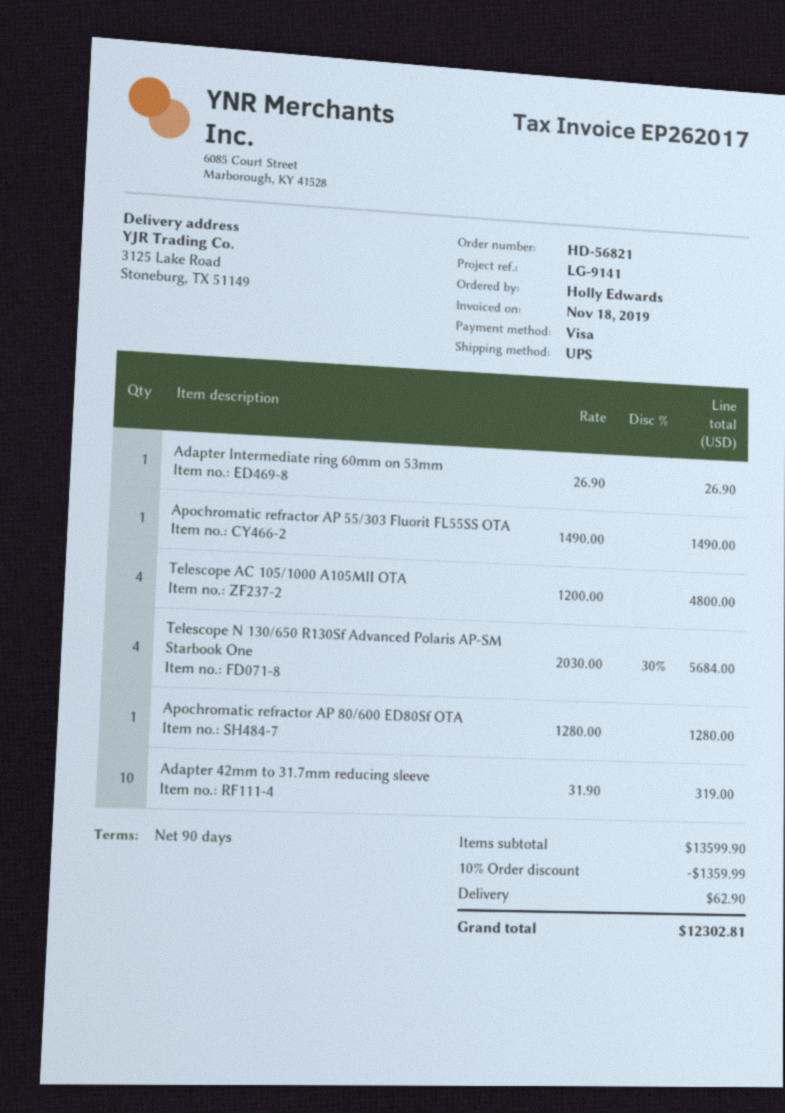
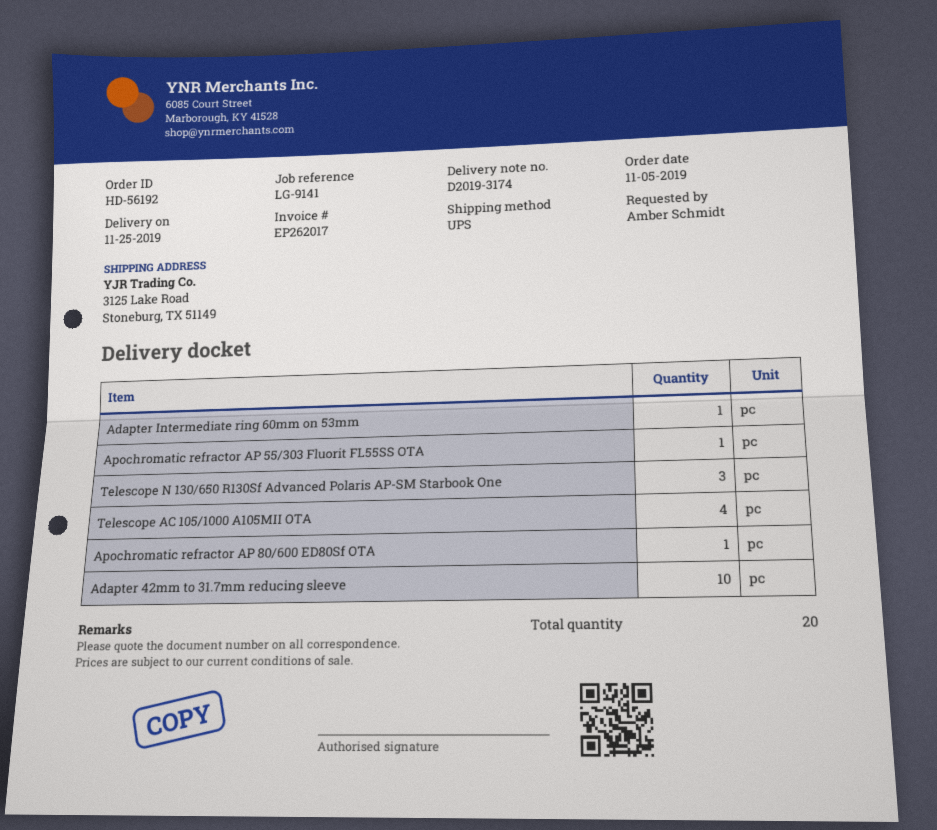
order number: HD-56821 -> HD-56192
ordered by: Holly Edwards -> Amber Schmidt
Telescope N 130/650 R130Sf Advanced Polaris AP-SM Starbook One: 4 -> 3

